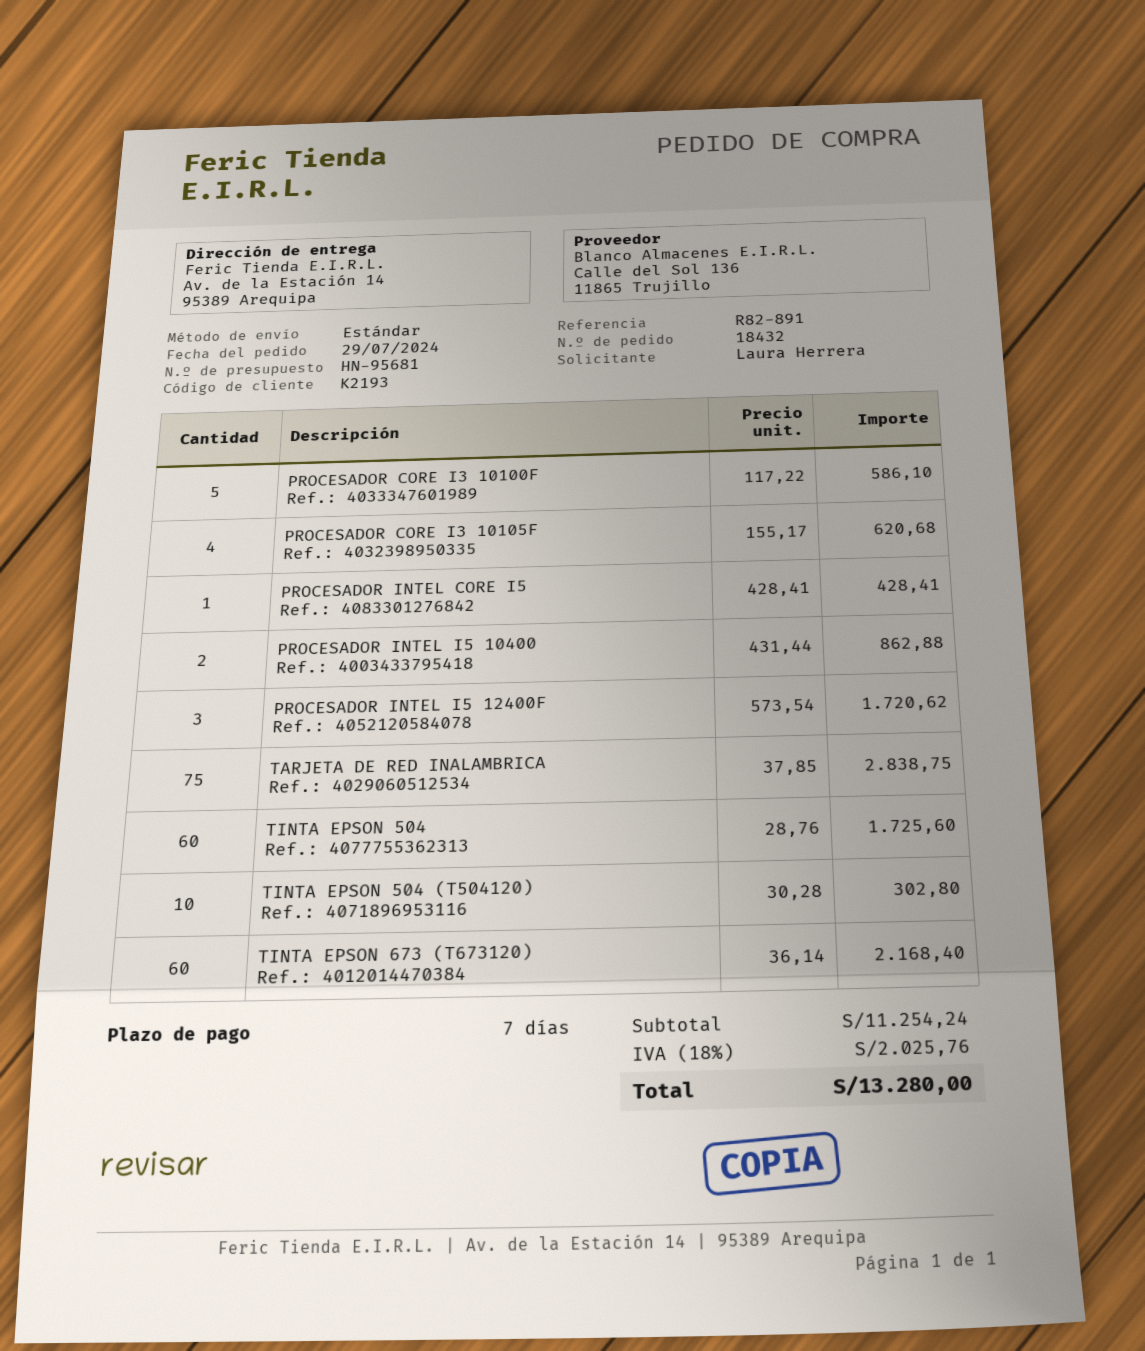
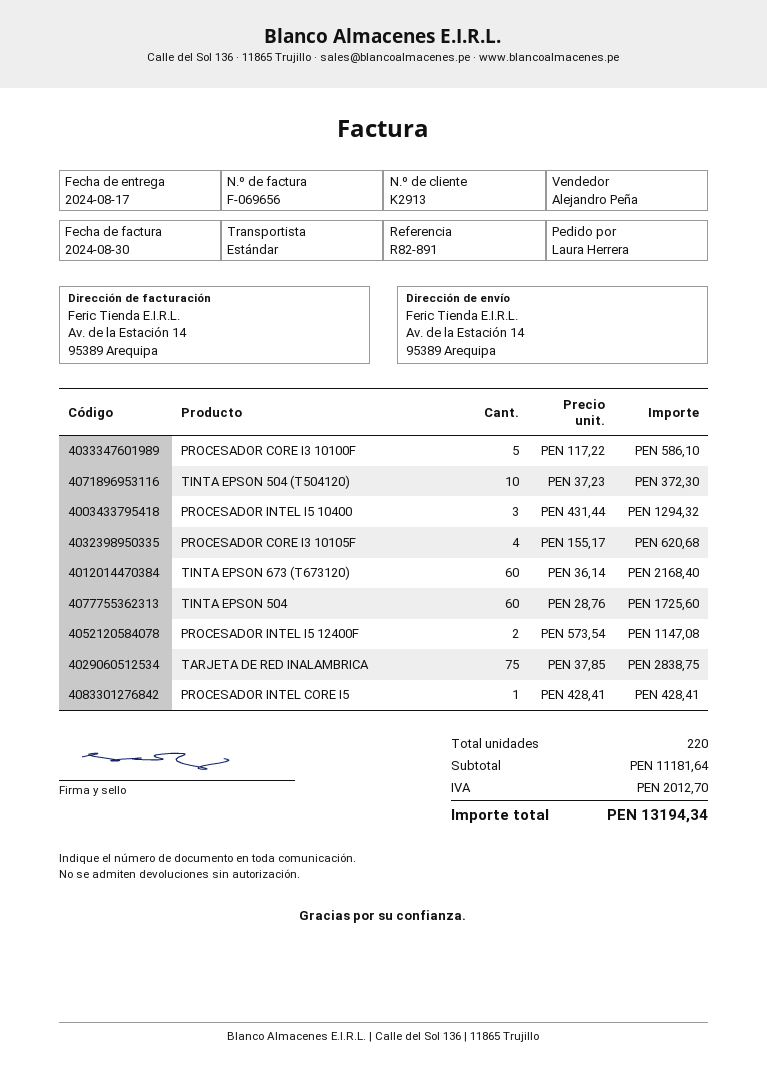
customer number: K2193 -> K2913
PROCESADOR INTEL I5 10400: 2 x 431.44 = 862.88 -> 3 x 431.44 = 1294.32
PROCESADOR INTEL I5 12400F: 3 x 573.54 = 1720.62 -> 2 x 573.54 = 1147.08
TINTA EPSON 504 (T504120): 10 x 30.28 = 302.80 -> 10 x 37.23 = 372.30
subtotal: 11254.24 -> 11181.64
tax: 2025.76 -> 2012.70
total: 13280.00 -> 13194.34

